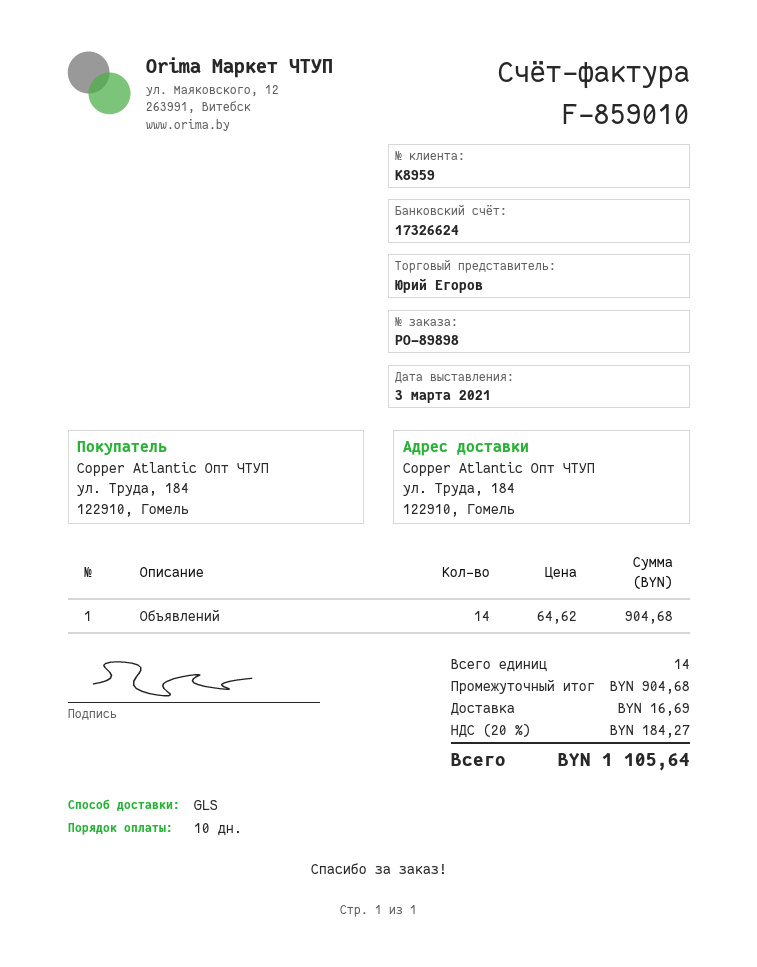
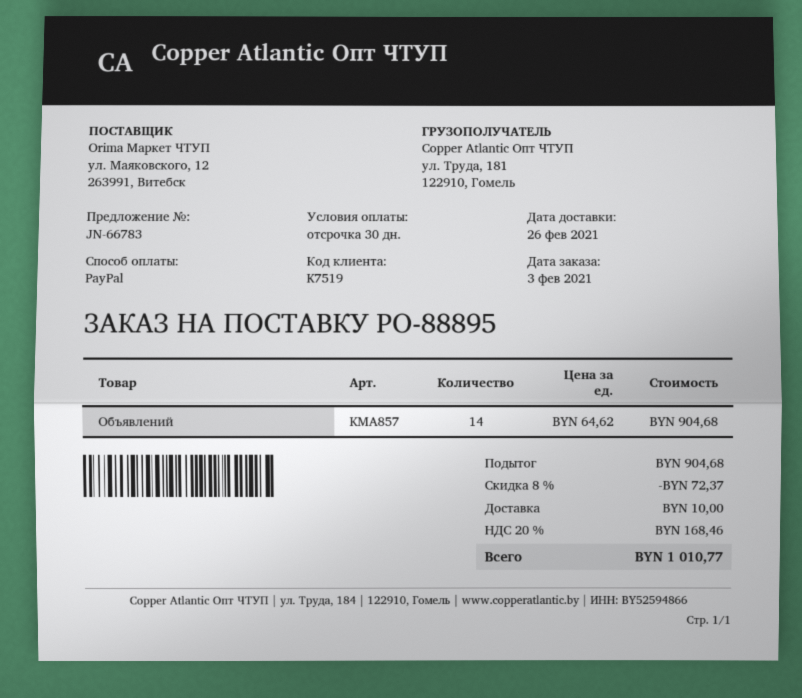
order number: PO-89898 -> PO-88895
payment terms: 10 days -> 30 days
customer number: K8959 -> K7519
ship to: ул. Труда, 184, 122910, Гомель -> ул. Труда, 181, 122910, Гомель
discount: none -> 8% = 72.37
shipping: 16.69 -> 10.00
tax: 20% = 184.27 -> 20% = 168.46
total: 1105.64 -> 1010.77

